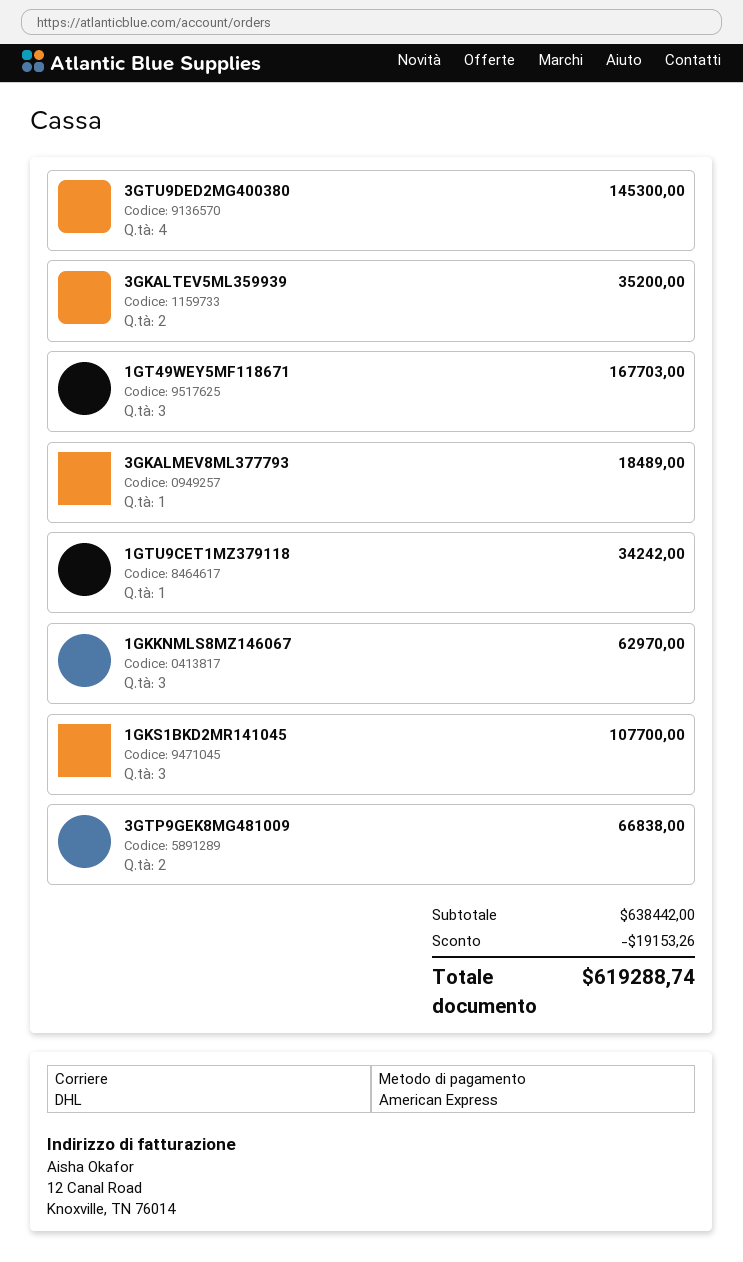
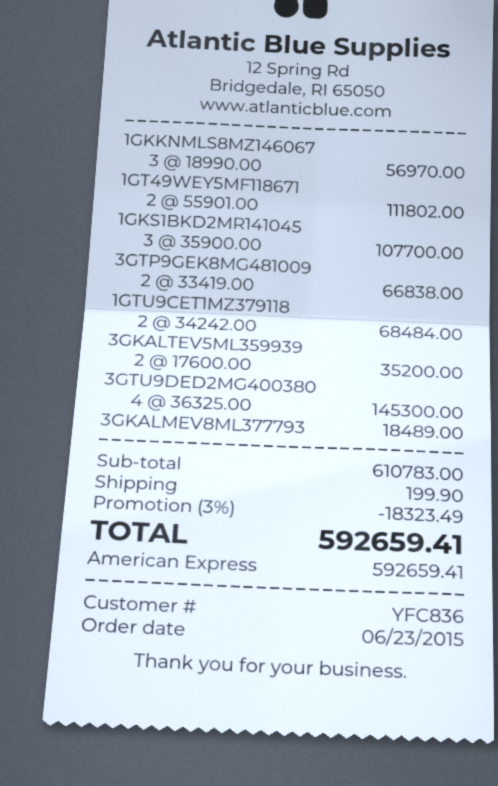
1GT49WEY5MF118671: 3 for 167703.00 -> 2 for 111802.00
1GTU9CET1MZ379118: 1 for 34242.00 -> 2 for 68484.00
1GKKNMLS8MZ146067: 3 for 62970.00 -> 3 for 56970.00
subtotal: 638442.00 -> 610783.00
discount: 19153.26 -> 18323.49
shipping: none -> 199.90
total: 619288.74 -> 592659.41

